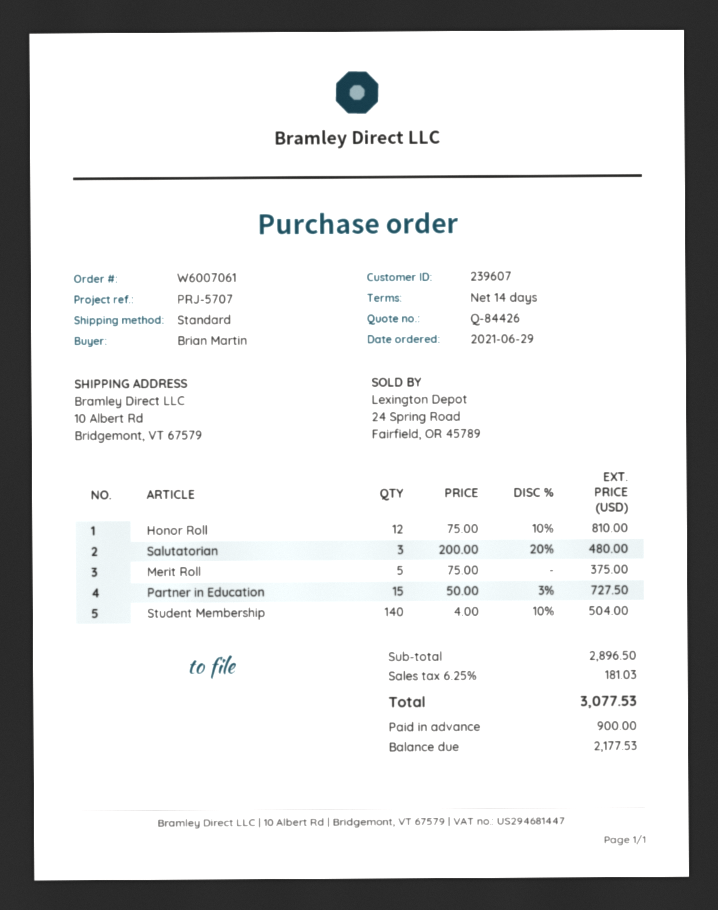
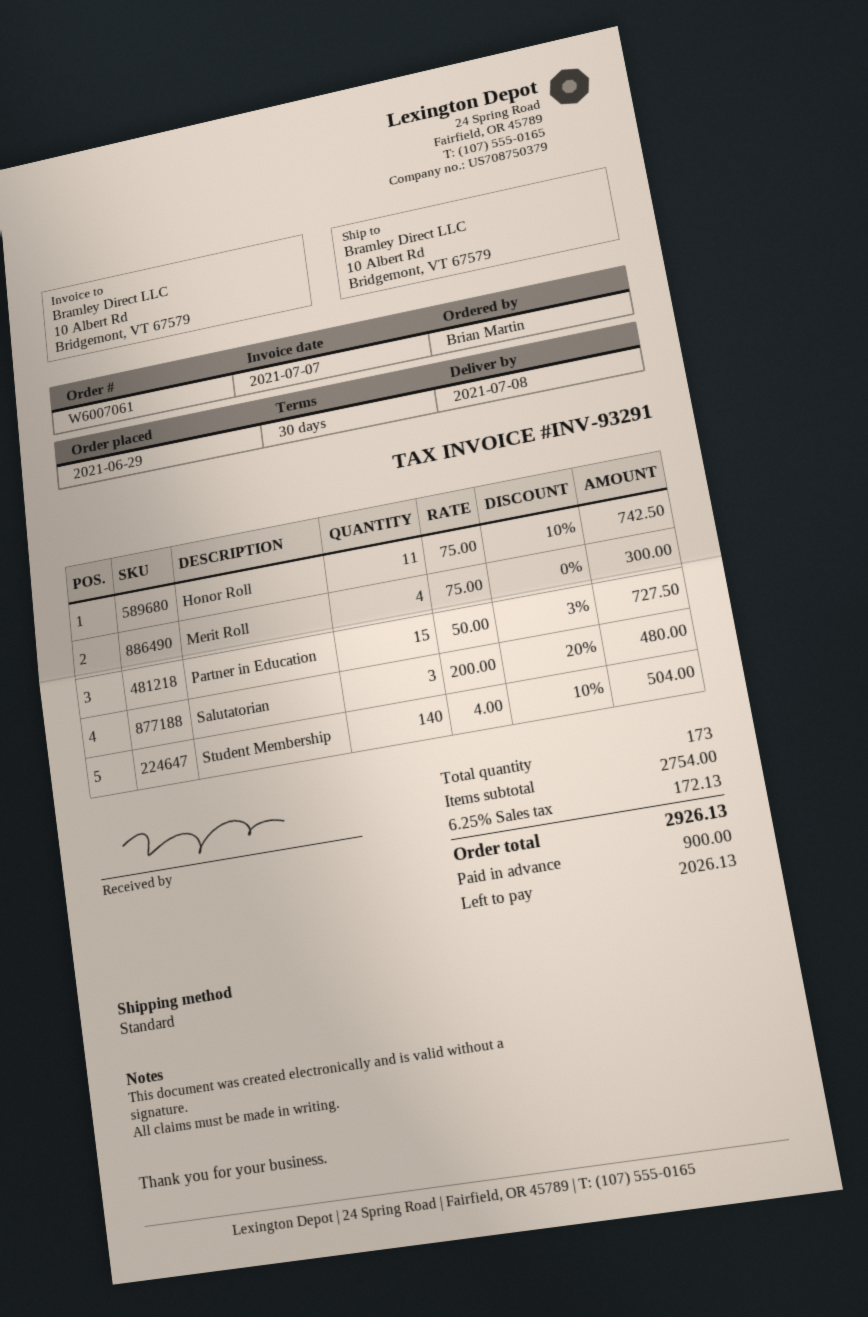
payment terms: 14 days -> 30 days
Honor Roll: 12 x 75.00 - 10% = 810.00 -> 11 x 75.00 - 10% = 742.50
Merit Roll: 5 x 75.00 = 375.00 -> 4 x 75.00 = 300.00
subtotal: 2896.50 -> 2754.00
tax: 6.25% = 181.03 -> 6.25% = 172.13
total: 3077.53 -> 2926.13
balance: 2177.53 -> 2026.13

